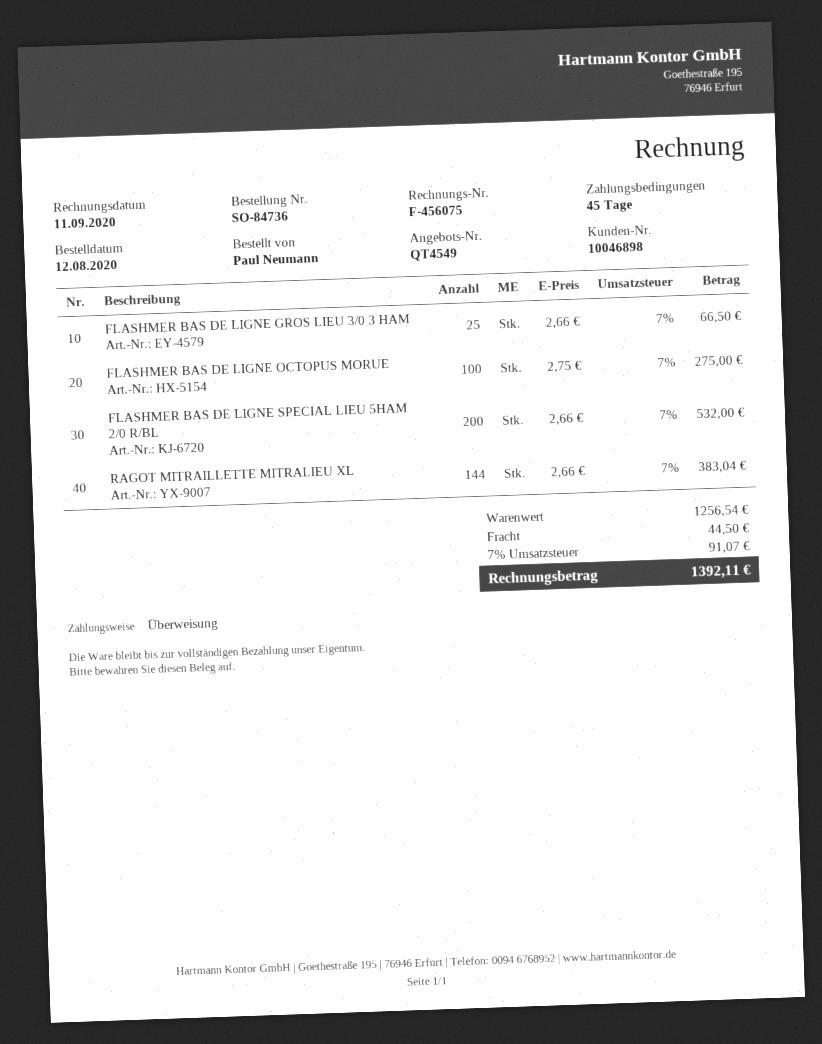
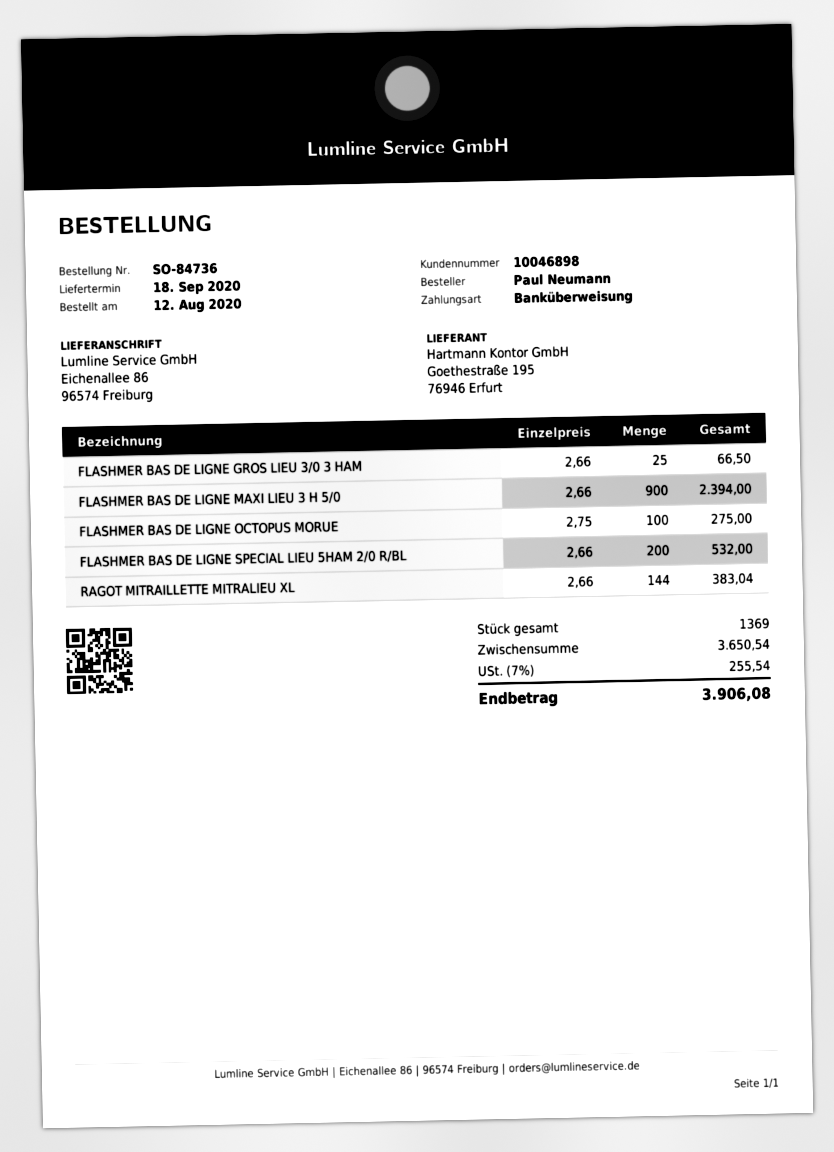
FLASHMER BAS DE LIGNE MAXI LIEU 3 H 5/0: none -> 900 x 2.66 = 2394.00
subtotal: 1256.54 -> 3650.54
shipping: 44.50 -> none
tax: 7% = 91.07 -> 7% = 255.54
total: 1392.11 -> 3906.08

